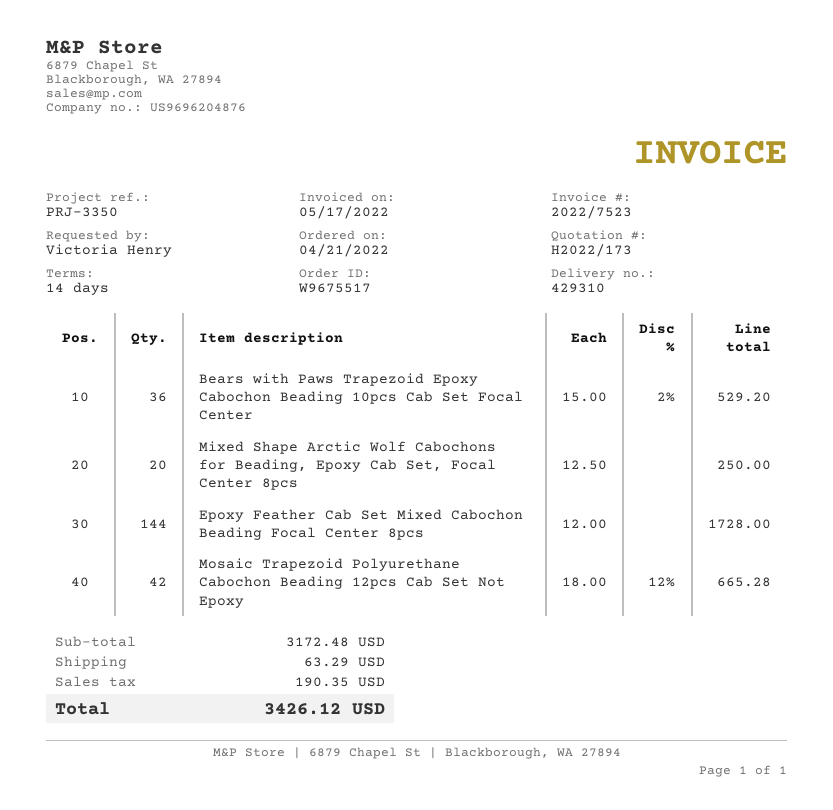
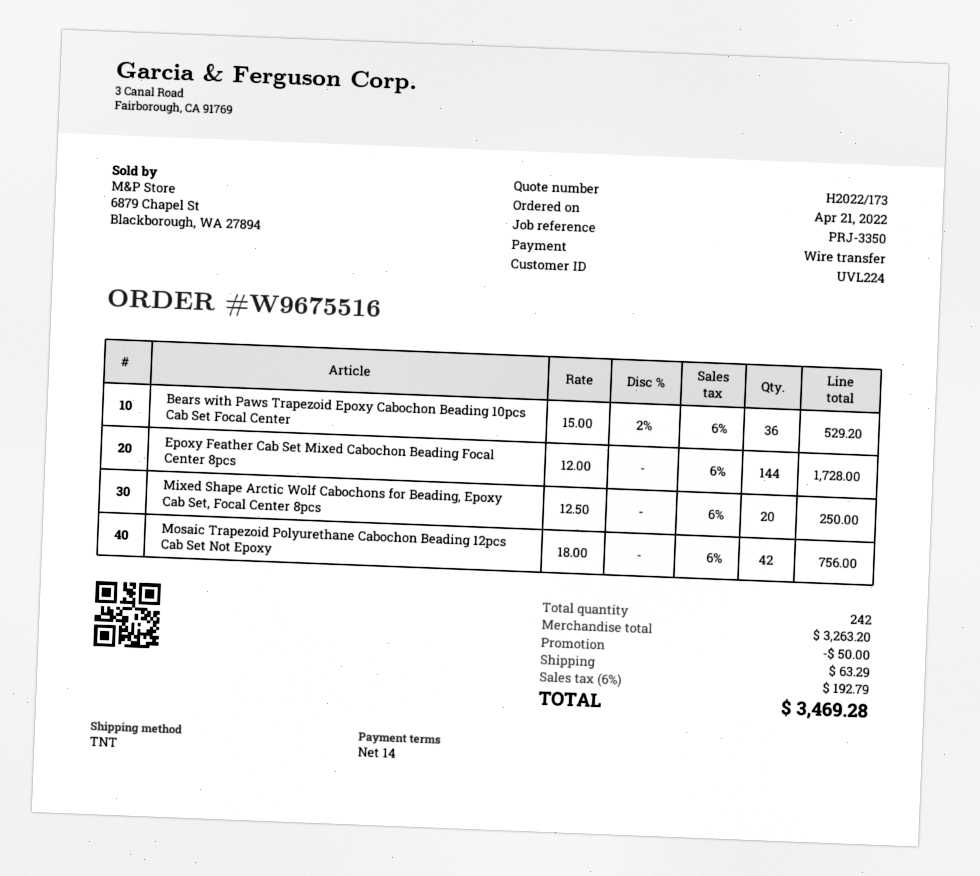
order number: W9675517 -> W9675516
Mosaic Trapezoid Polyurethane Cabochon Beading 12pcs Cab Set Not Epoxy: 42 x 18.00 - 12% = 665.28 -> 42 x 18.00 = 756.00
subtotal: 3172.48 -> 3263.20
discount: none -> 50.00
tax: 190.35 -> 192.79
total: 3426.12 -> 3469.28

